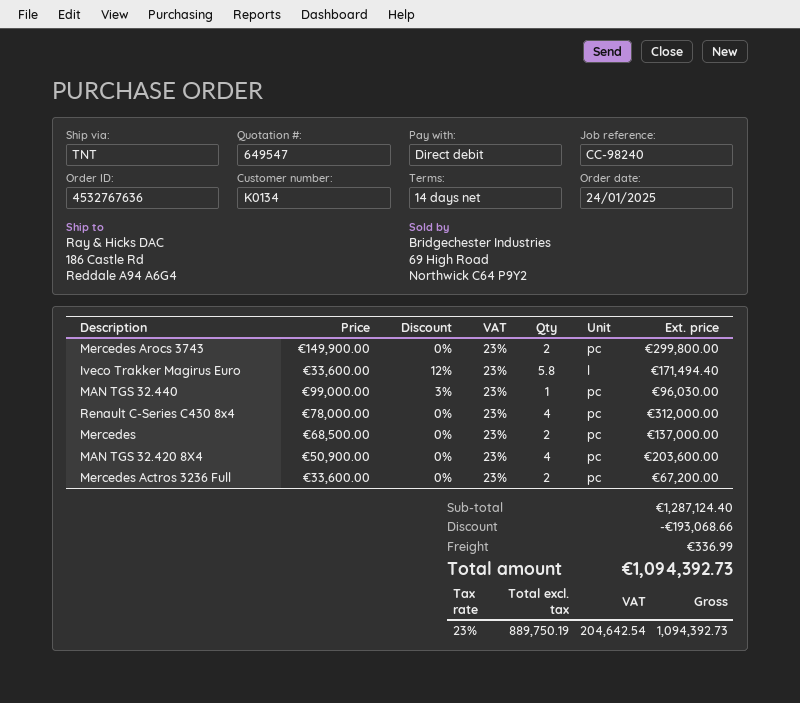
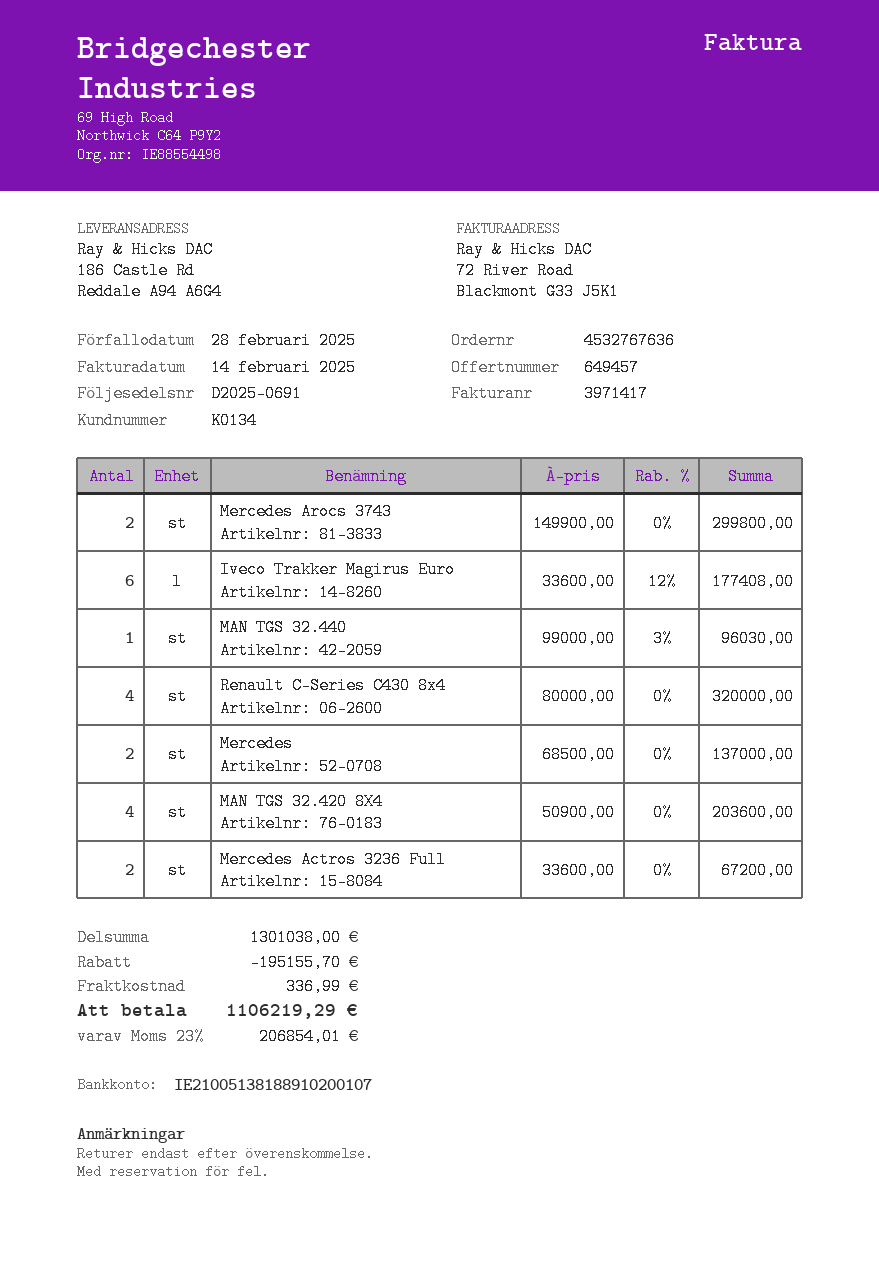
quote number: 649547 -> 649457
Iveco Trakker Magirus Euro: 5.8 x 33600.00 - 12% = 171494.40 -> 6 x 33600.00 - 12% = 177408.00
Renault C-Series C430 8x4: 4 x 78000.00 = 312000.00 -> 4 x 80000.00 = 320000.00
subtotal: 1287124.40 -> 1301038.00
discount: 193068.66 -> 195155.70
tax: 23% = 204642.54 -> 23% = 206854.01
total: 1094392.73 -> 1106219.29

